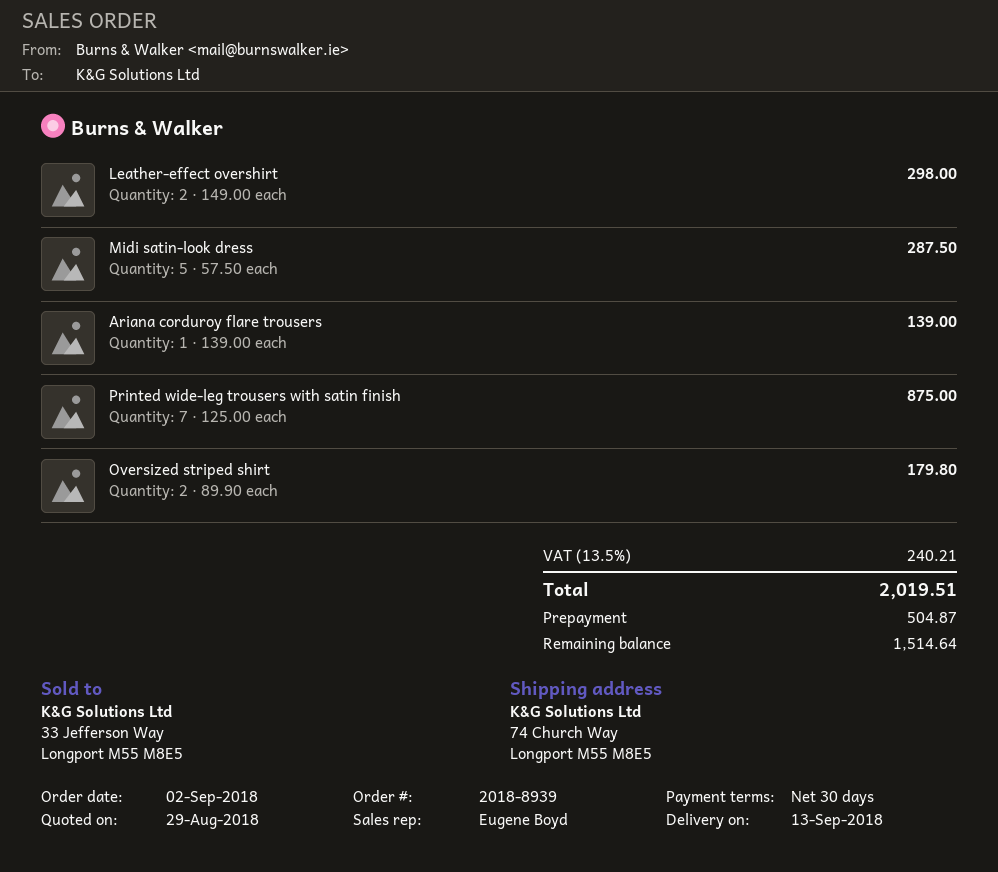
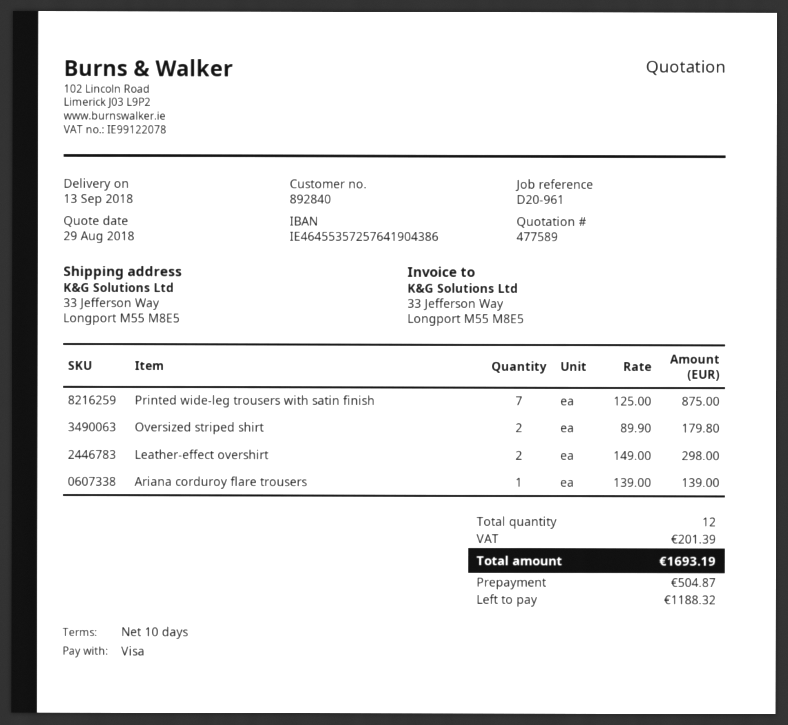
payment terms: 30 days -> 10 days
ship to: 74 Church Way, Longport M55 M8E5 -> 33 Jefferson Way, Longport M55 M8E5
Midi satin-look dress: 5 x 57.50 = 287.50 -> none
tax: 240.21 -> 201.39
total: 2019.51 -> 1693.19
balance: 1514.64 -> 1188.32

